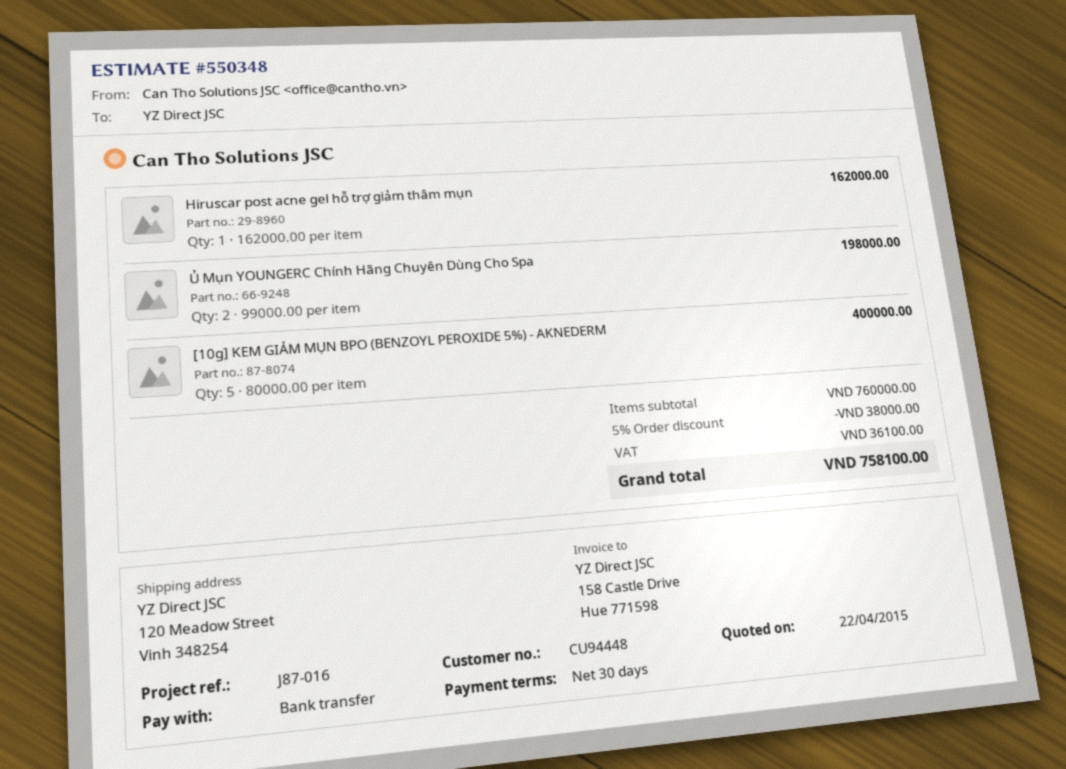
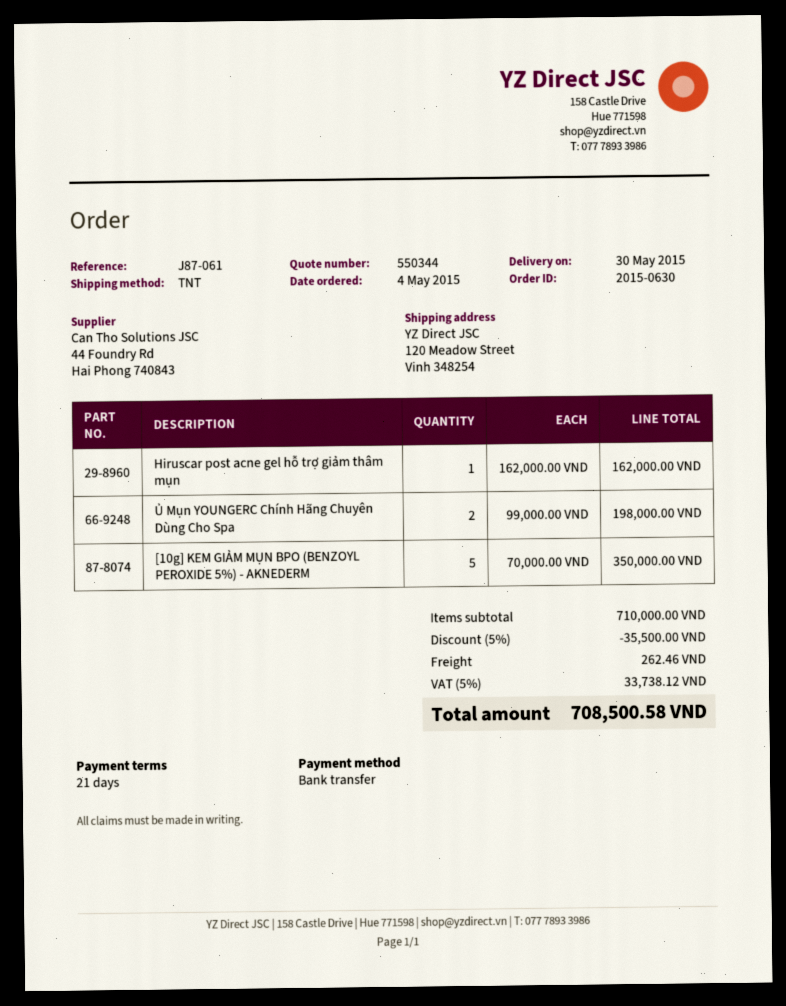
quote number: 550348 -> 550344
payment terms: 30 days -> 21 days
reference: J87-016 -> J87-061
[10g] KEM GIẢM MỤN BPO (BENZOYL PEROXIDE 5%) - AKNEDERM: 5 x 80000.00 = 400000.00 -> 5 x 70000.00 = 350000.00
subtotal: 760000.00 -> 710000.00
discount: 5% = 38000.00 -> 5% = 35500.00
shipping: none -> 262.46
tax: 36100.00 -> 33738.12
total: 758100.00 -> 708500.58

